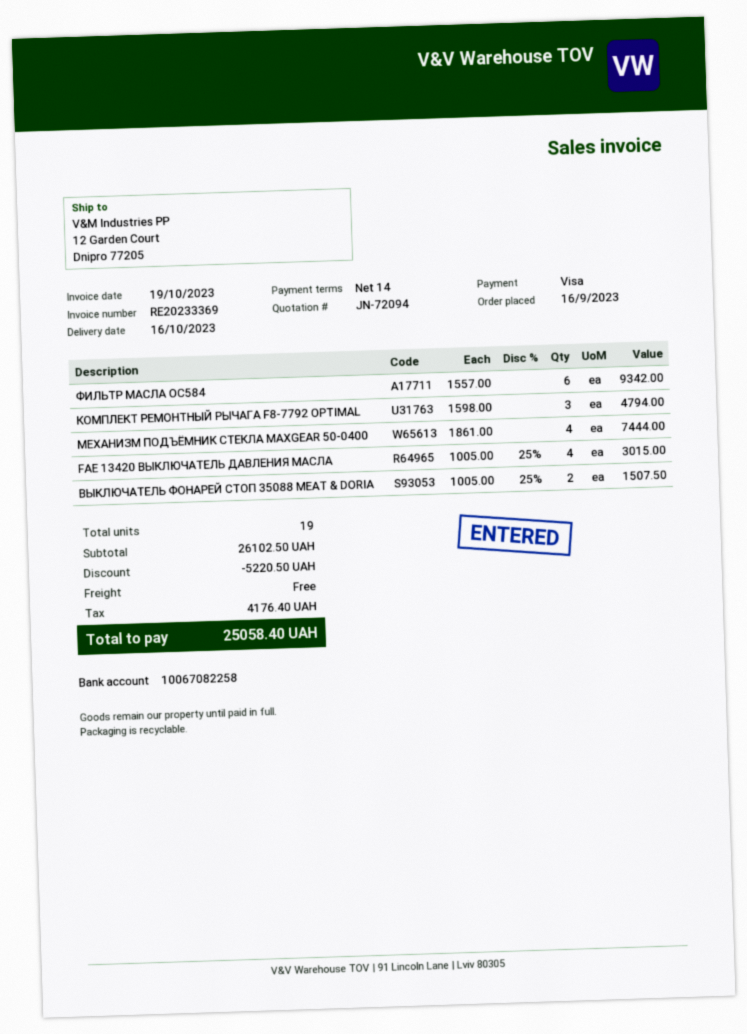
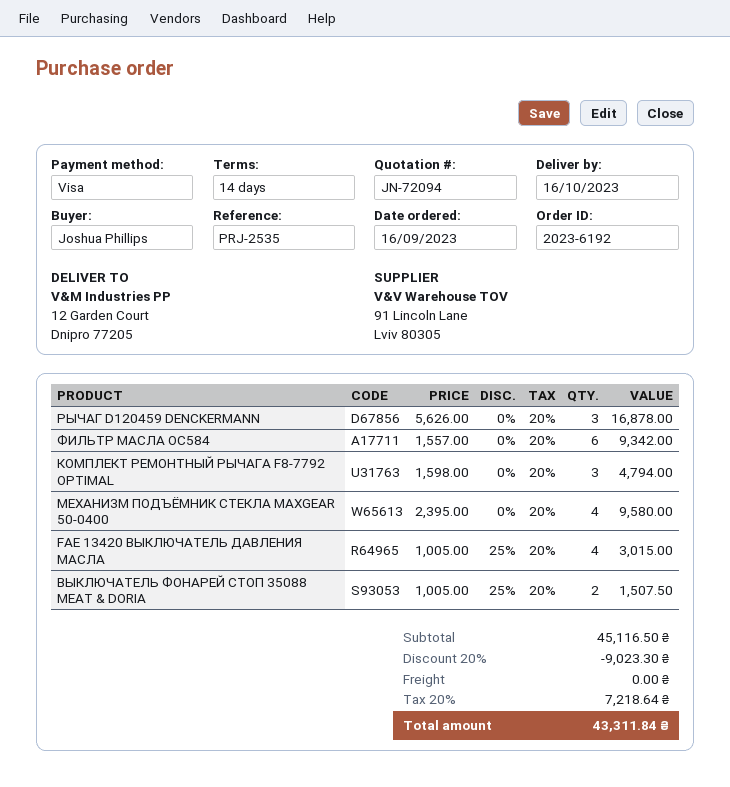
МЕХАНИЗМ ПОДЪЁМНИК СТЕКЛА MAXGEAR 50-0400: 4 x 1861.00 = 7444.00 -> 4 x 2395.00 = 9580.00
РЫЧАГ D120459 DENCKERMANN: none -> 3 x 5626.00 = 16878.00
subtotal: 26102.50 -> 45116.50
discount: 5220.50 -> 9023.30
tax: 4176.40 -> 7218.64
total: 25058.40 -> 43311.84

